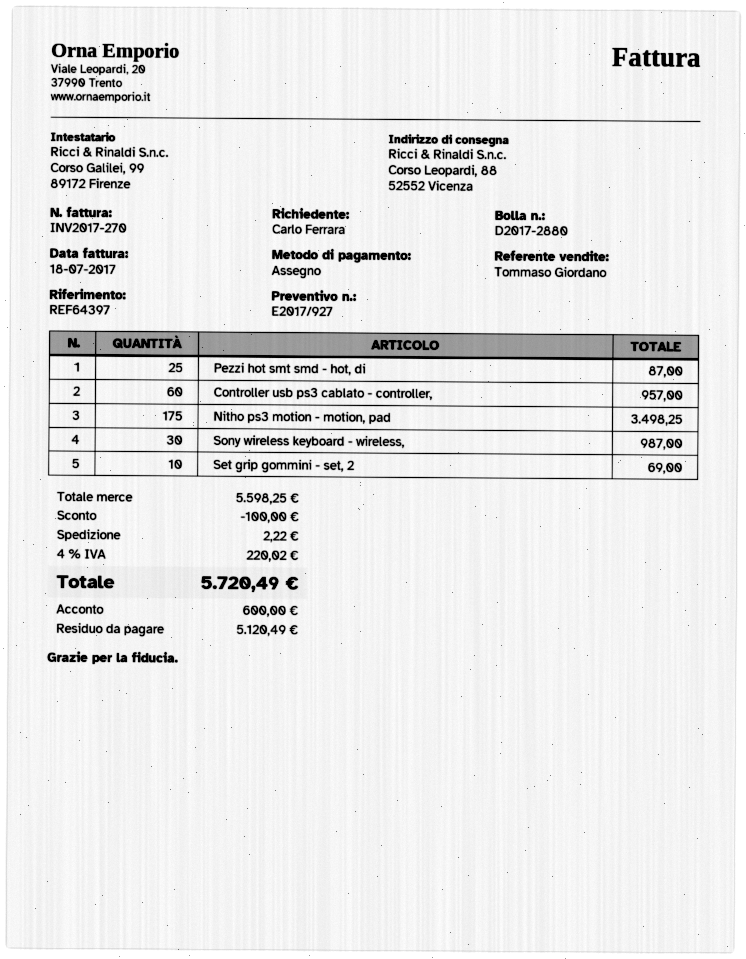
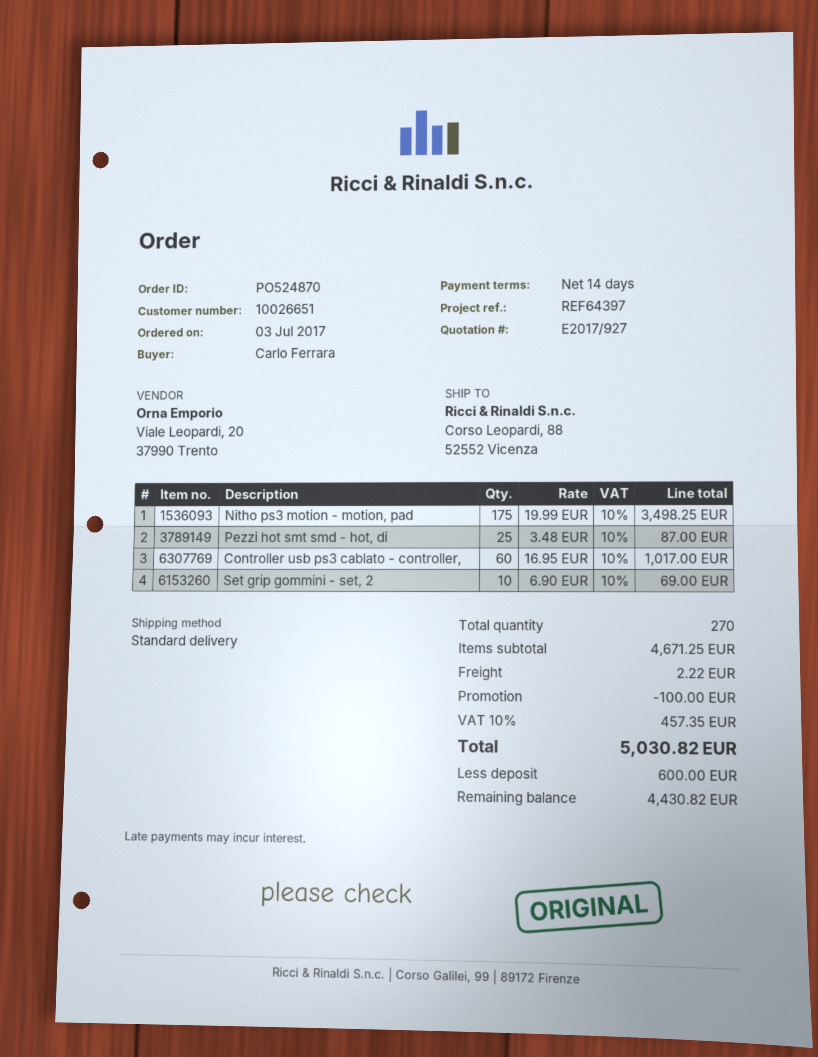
Controller usb ps3 cablato - controller,: 60 for 957.00 -> 60 for 1017.00
Sony wireless keyboard - wireless,: 30 for 987.00 -> none
subtotal: 5598.25 -> 4671.25
tax: 4% = 220.02 -> 10% = 457.35
total: 5720.49 -> 5030.82
balance: 5120.49 -> 4430.82

